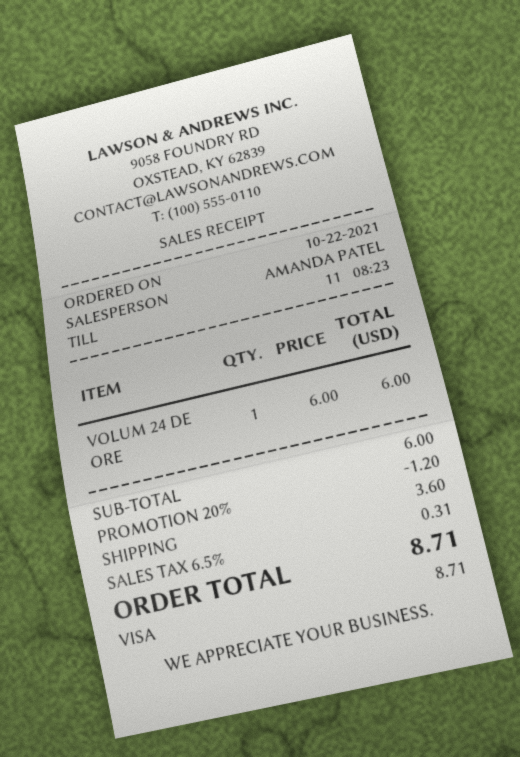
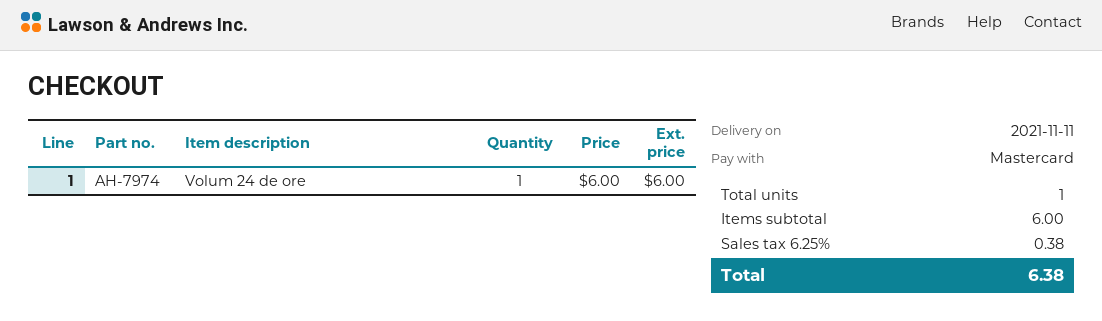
payment method: Visa -> Mastercard
discount: 20% = 1.20 -> none
shipping: 3.60 -> none
tax: 6.5% = 0.31 -> 6.25% = 0.38
total: 8.71 -> 6.38

